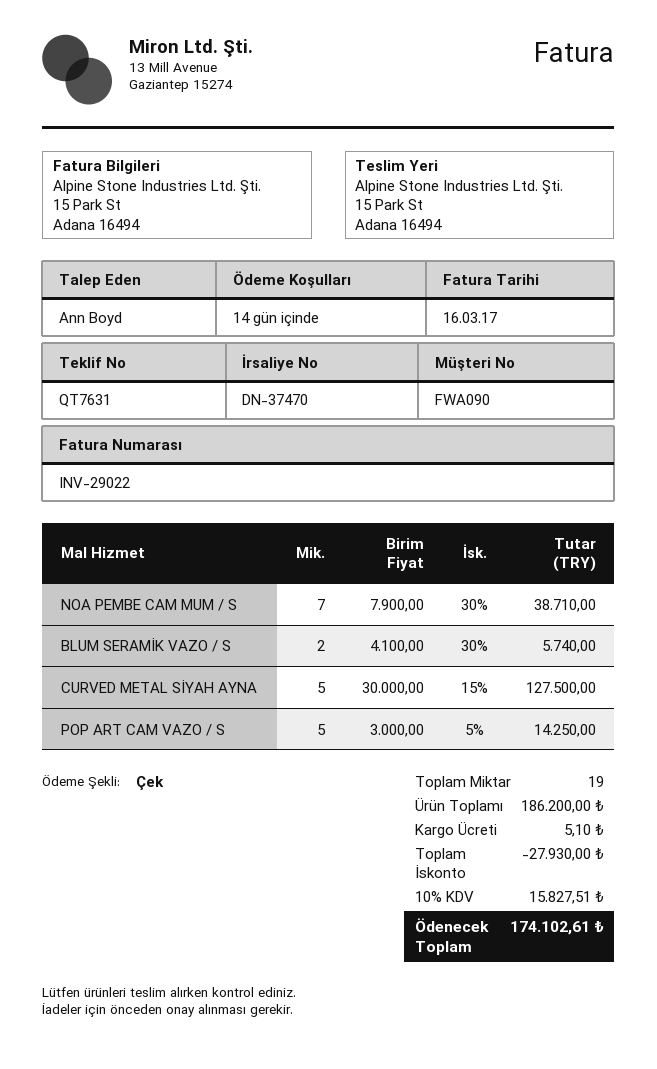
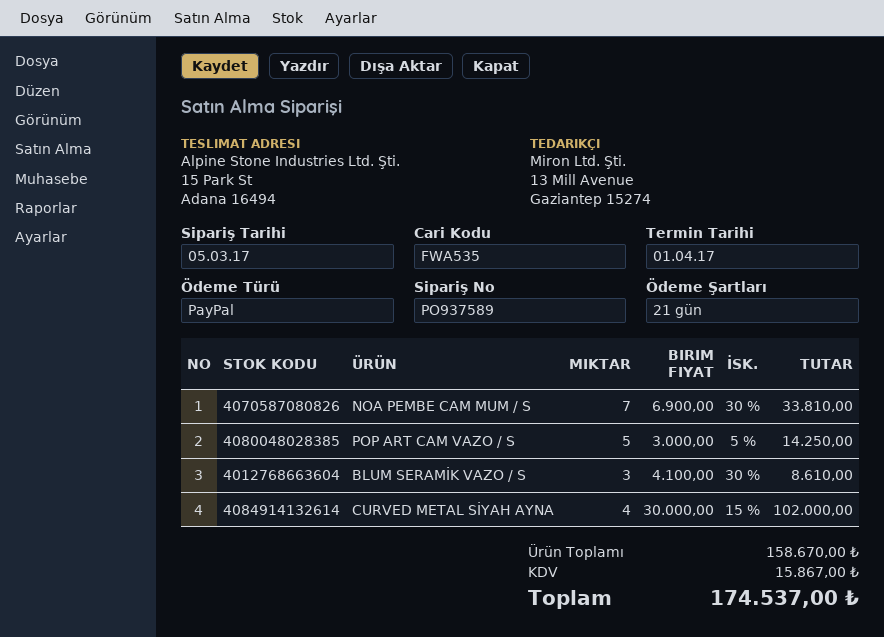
payment terms: 14 days -> 21 days
customer number: FWA090 -> FWA535
payment method: cheque -> PayPal
NOA PEMBE CAM MUM / S: 7 x 7900.00 - 30% = 38710.00 -> 7 x 6900.00 - 30% = 33810.00
BLUM SERAMİK VAZO / S: 2 x 4100.00 - 30% = 5740.00 -> 3 x 4100.00 - 30% = 8610.00
CURVED METAL SİYAH AYNA: 5 x 30000.00 - 15% = 127500.00 -> 4 x 30000.00 - 15% = 102000.00
subtotal: 186200.00 -> 158670.00
discount: 27930.00 -> none
shipping: 5.10 -> none
tax: 15827.51 -> 15867.00
total: 174102.61 -> 174537.00

